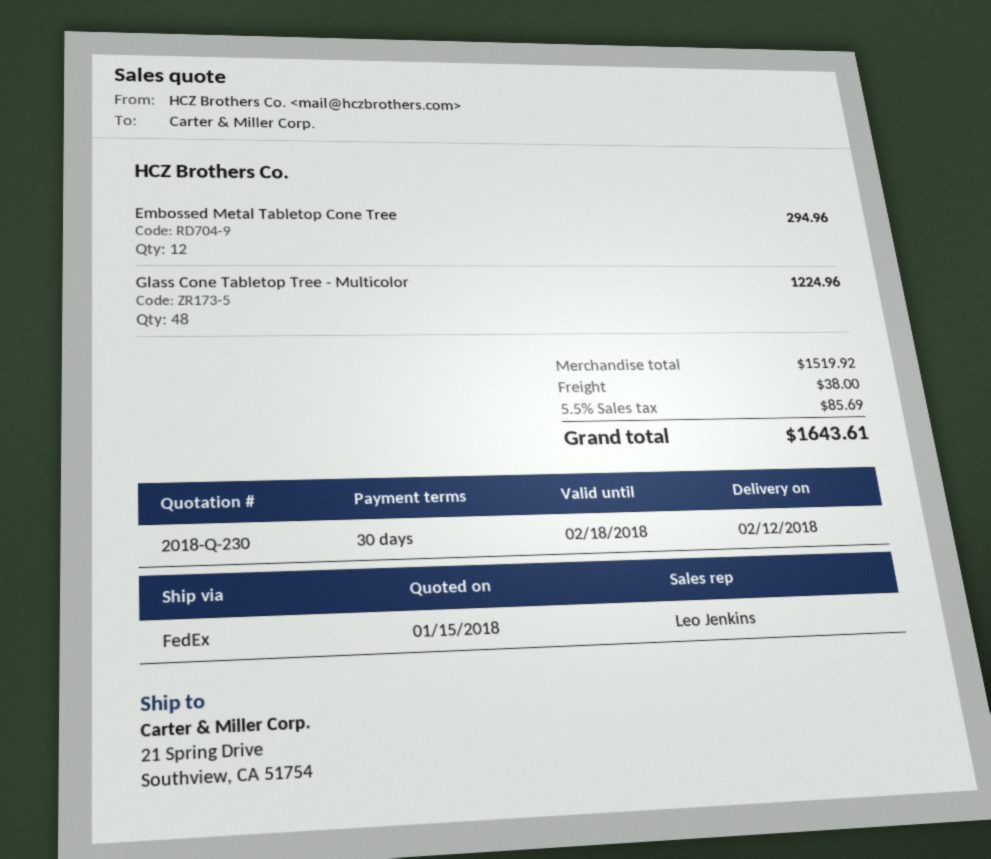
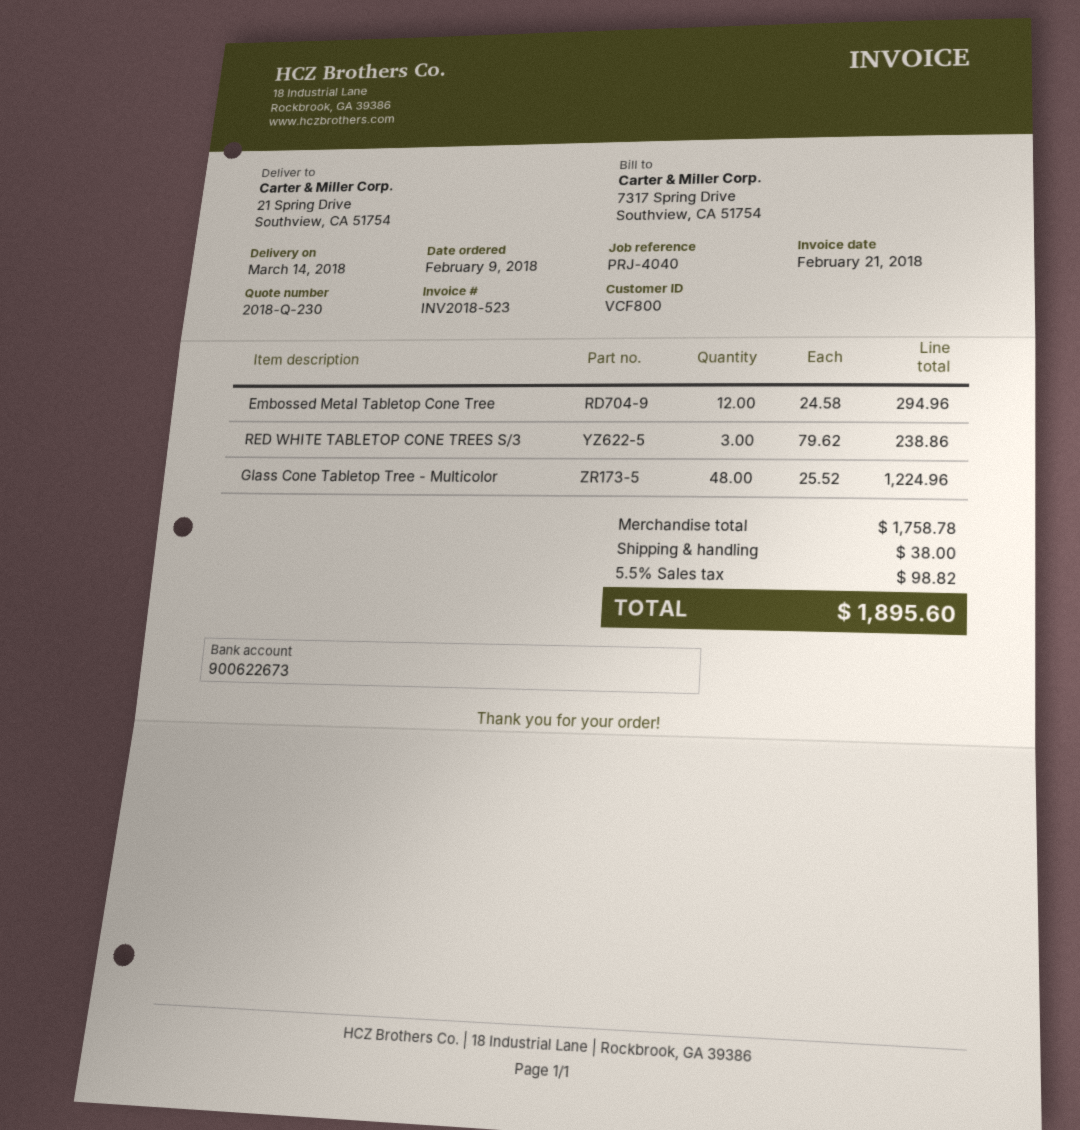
delivery date: 2018-02-12 -> 2018-03-14
RED WHITE TABLETOP CONE TREES S/3: none -> 3 for 238.86
subtotal: 1519.92 -> 1758.78
tax: 5.5% = 85.69 -> 5.5% = 98.82
total: 1643.61 -> 1895.60

